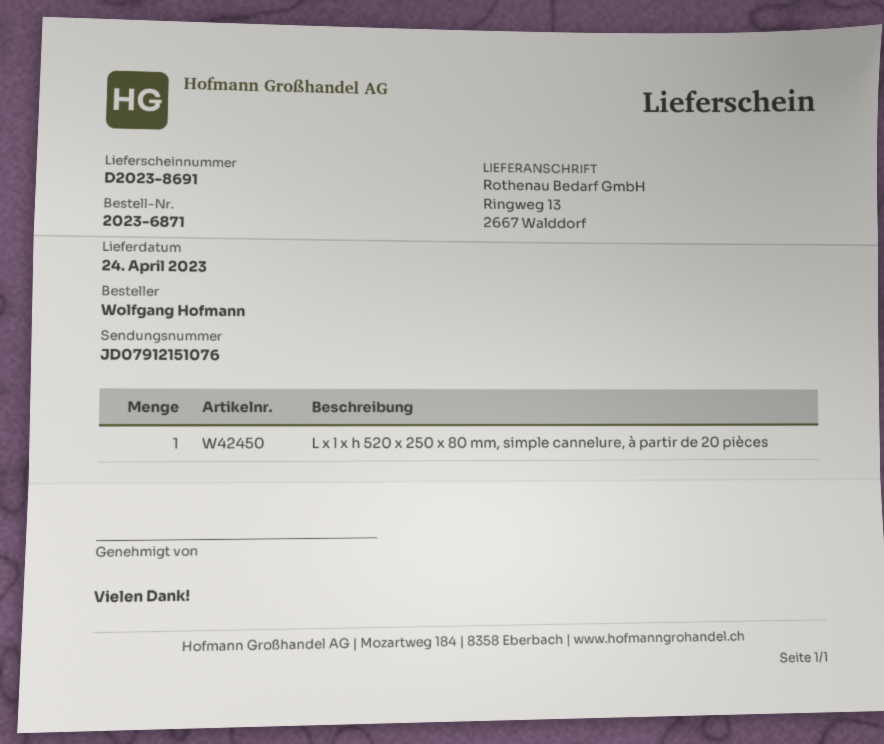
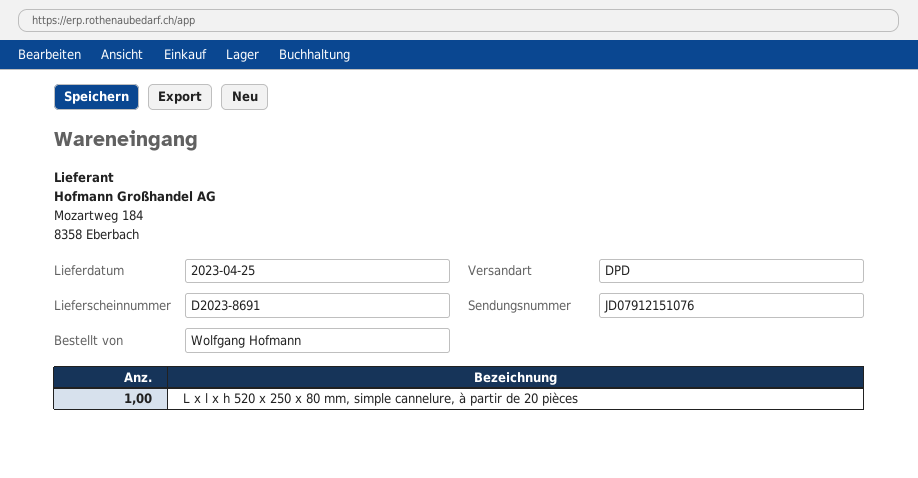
delivery date: 2023-04-24 -> 2023-04-25

